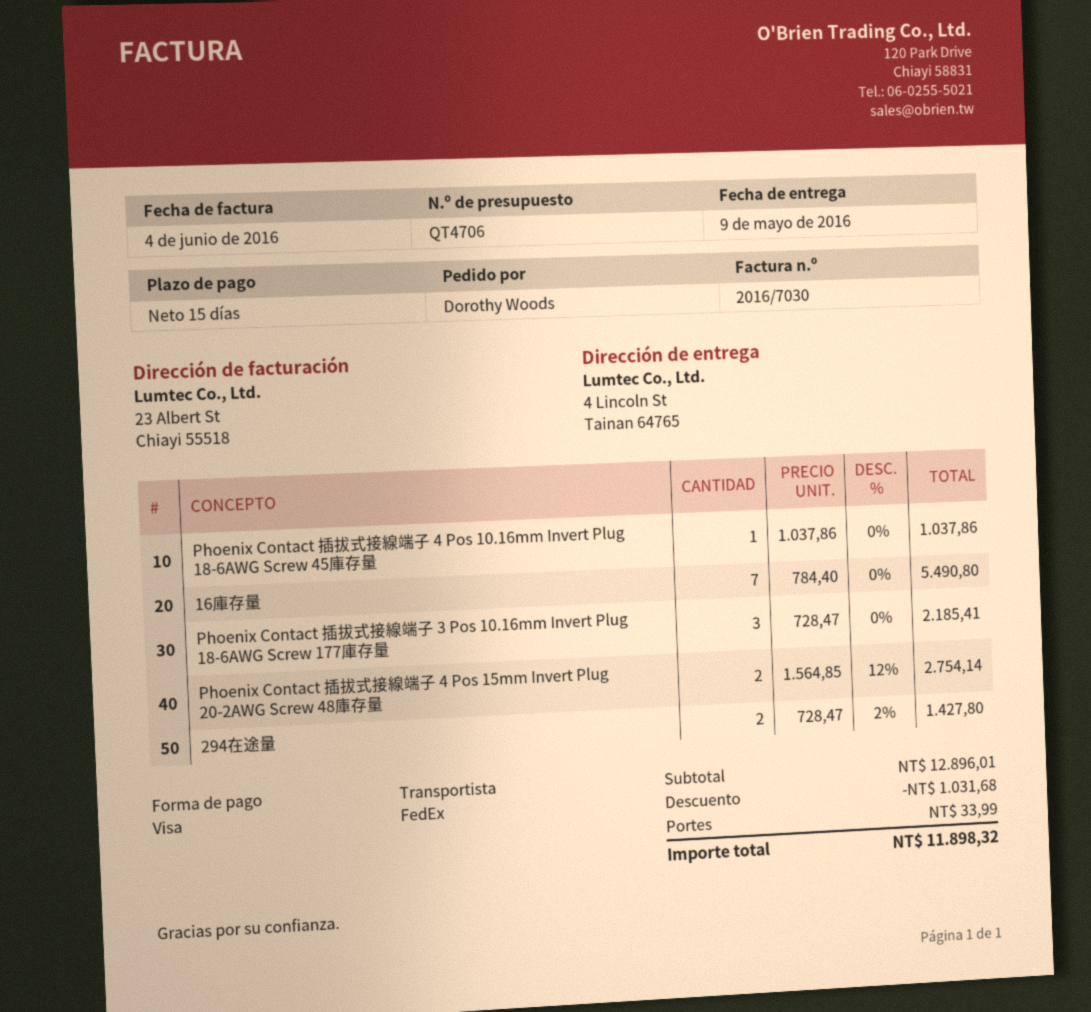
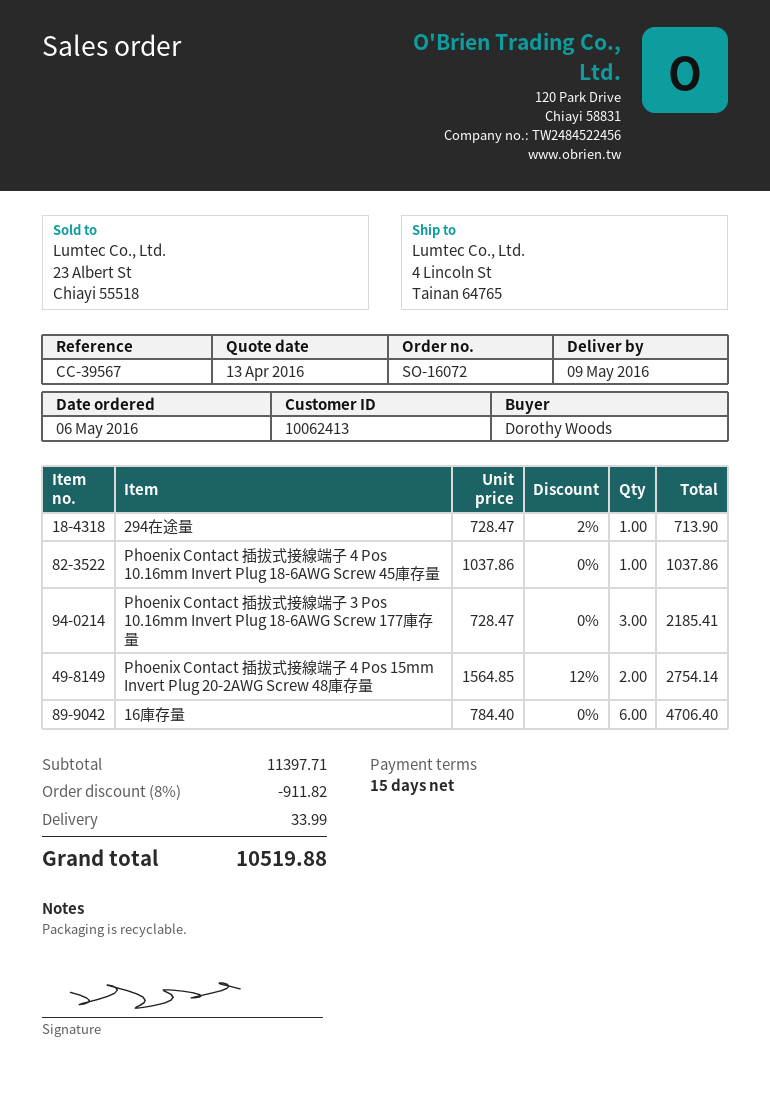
16庫存量: 7 x 784.40 = 5490.80 -> 6 x 784.40 = 4706.40
294在途量: 2 x 728.47 - 2% = 1427.80 -> 1 x 728.47 - 2% = 713.90
subtotal: 12896.01 -> 11397.71
discount: 1031.68 -> 911.82
total: 11898.32 -> 10519.88

